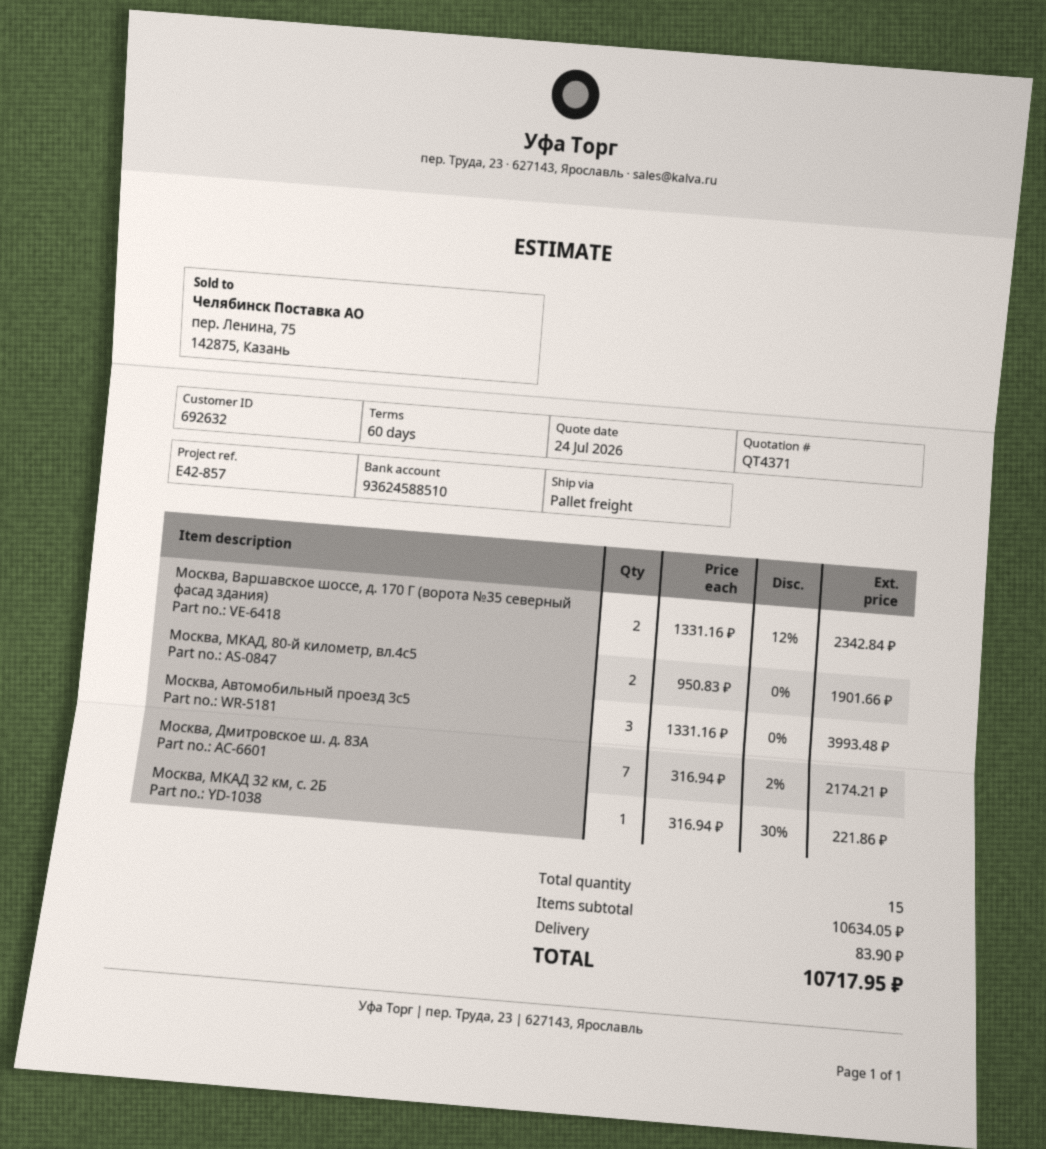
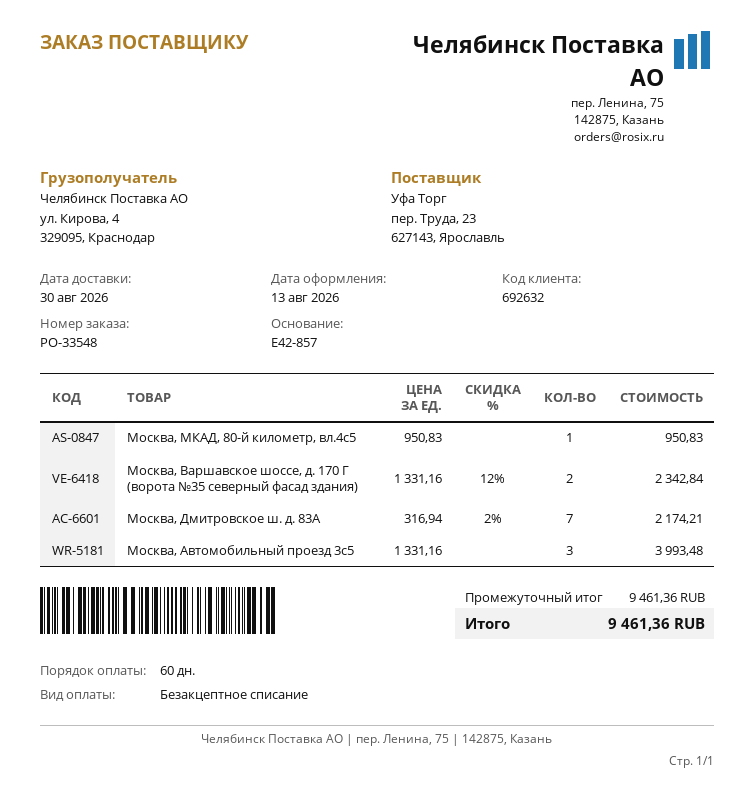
Москва, МКАД, 80-й километр, вл.4с5: 2 x 950.83 = 1901.66 -> 1 x 950.83 = 950.83
Москва, МКАД 32 км, с. 2Б: 1 x 316.94 - 30% = 221.86 -> none
subtotal: 10634.05 -> 9461.36
shipping: 83.90 -> none
total: 10717.95 -> 9461.36

